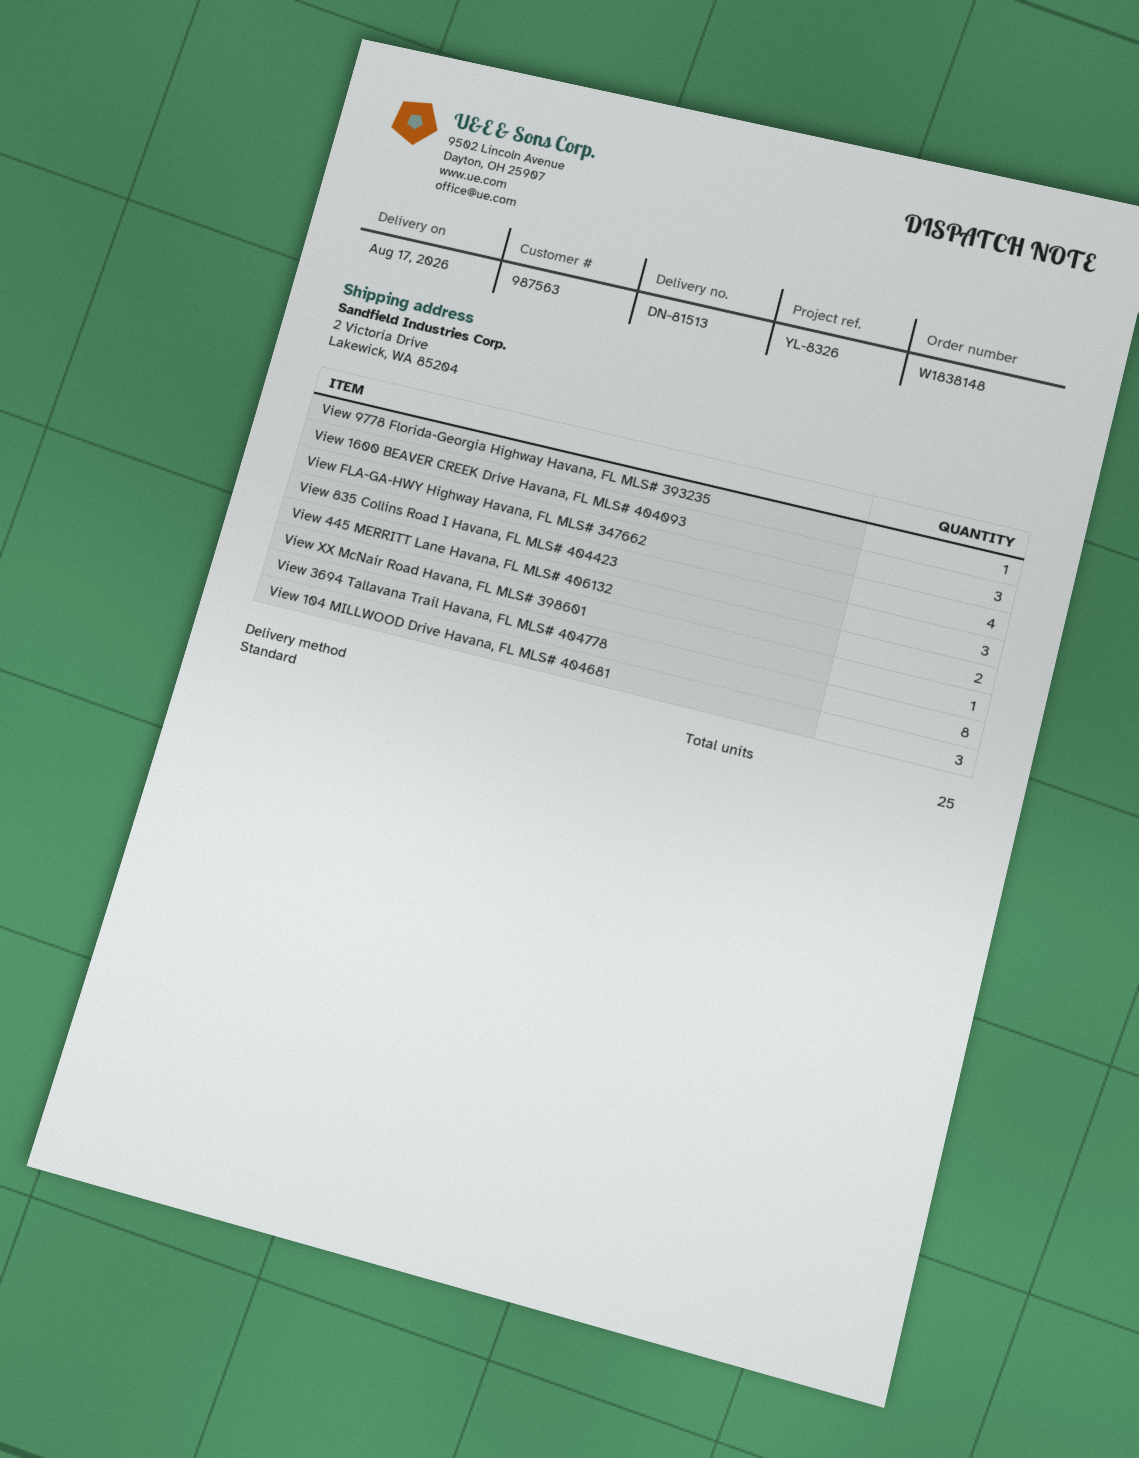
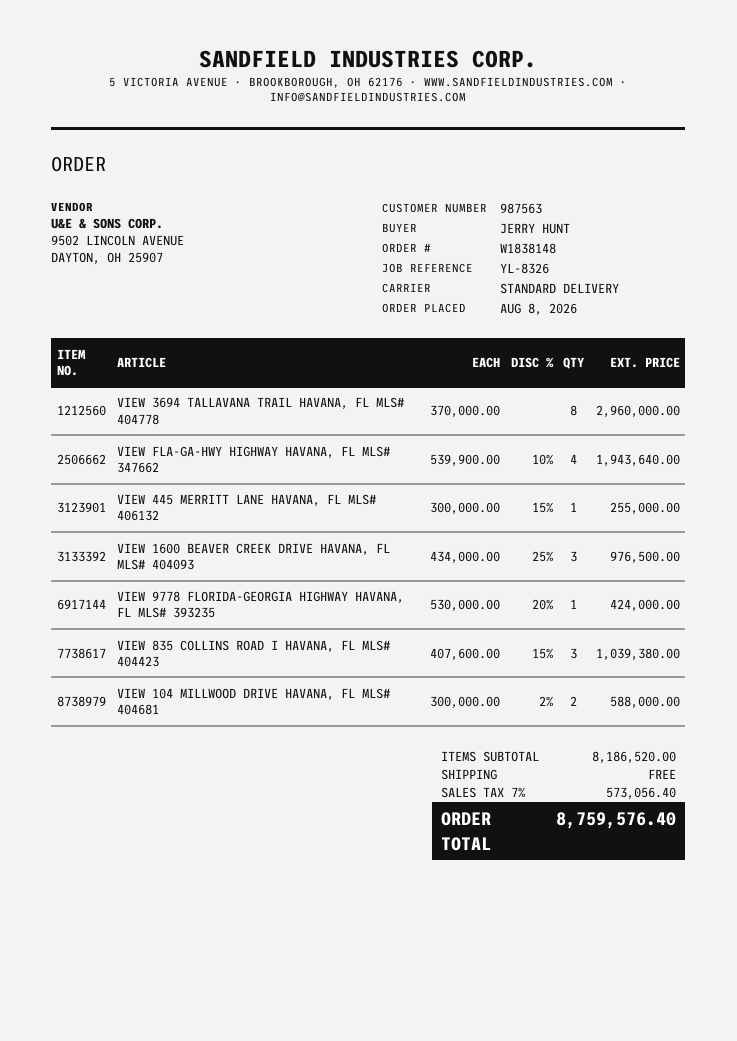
View 445 MERRITT Lane Havana, FL MLS# 406132: 2 -> 1
View XX McNair Road Havana, FL MLS# 398601: 1 -> none
View 104 MILLWOOD Drive Havana, FL MLS# 404681: 3 -> 2

